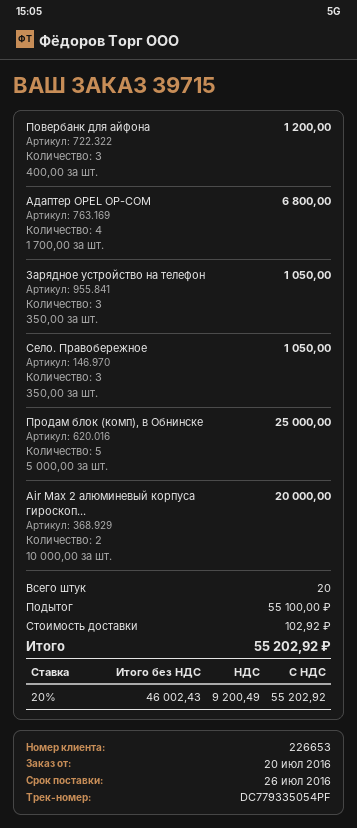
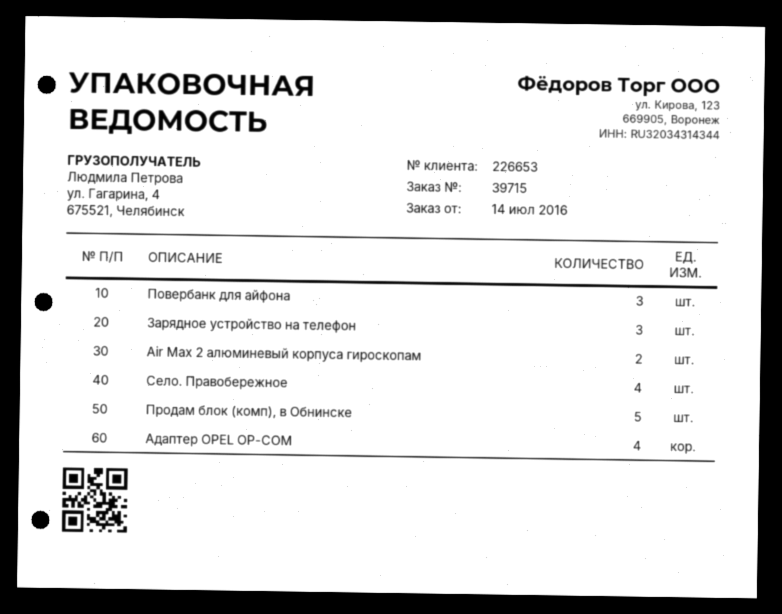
order date: 2016-07-20 -> 2016-07-14
Село. Правобережное: 3 -> 4

